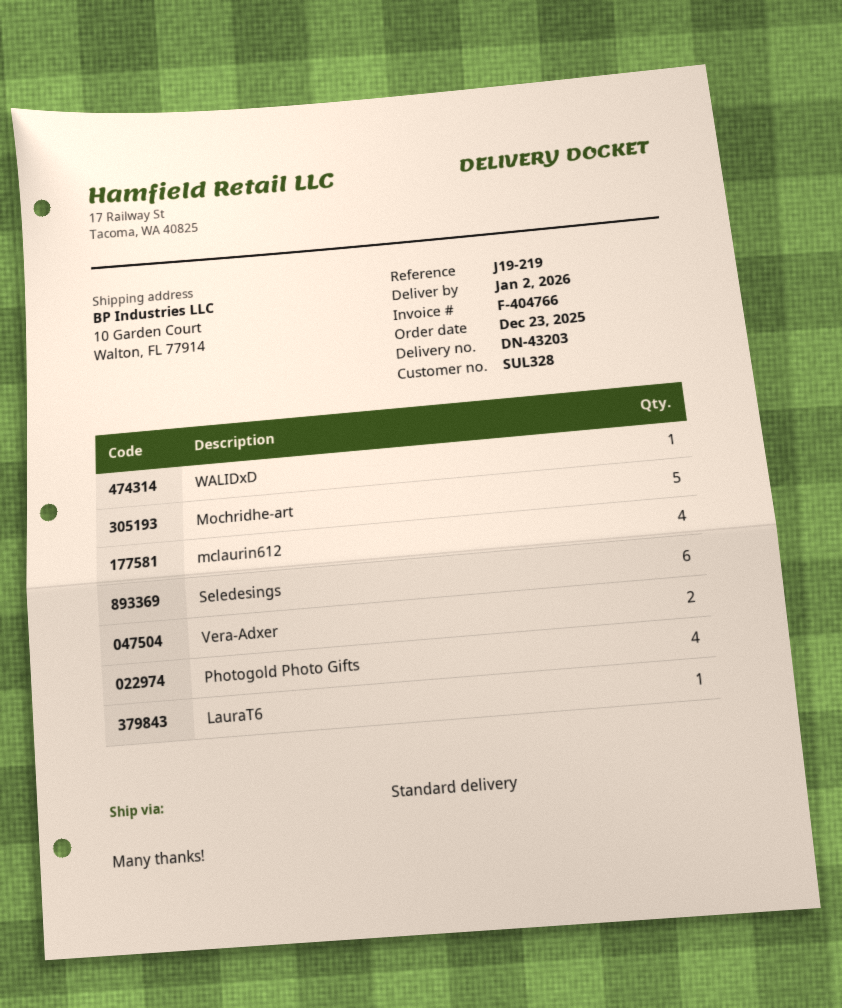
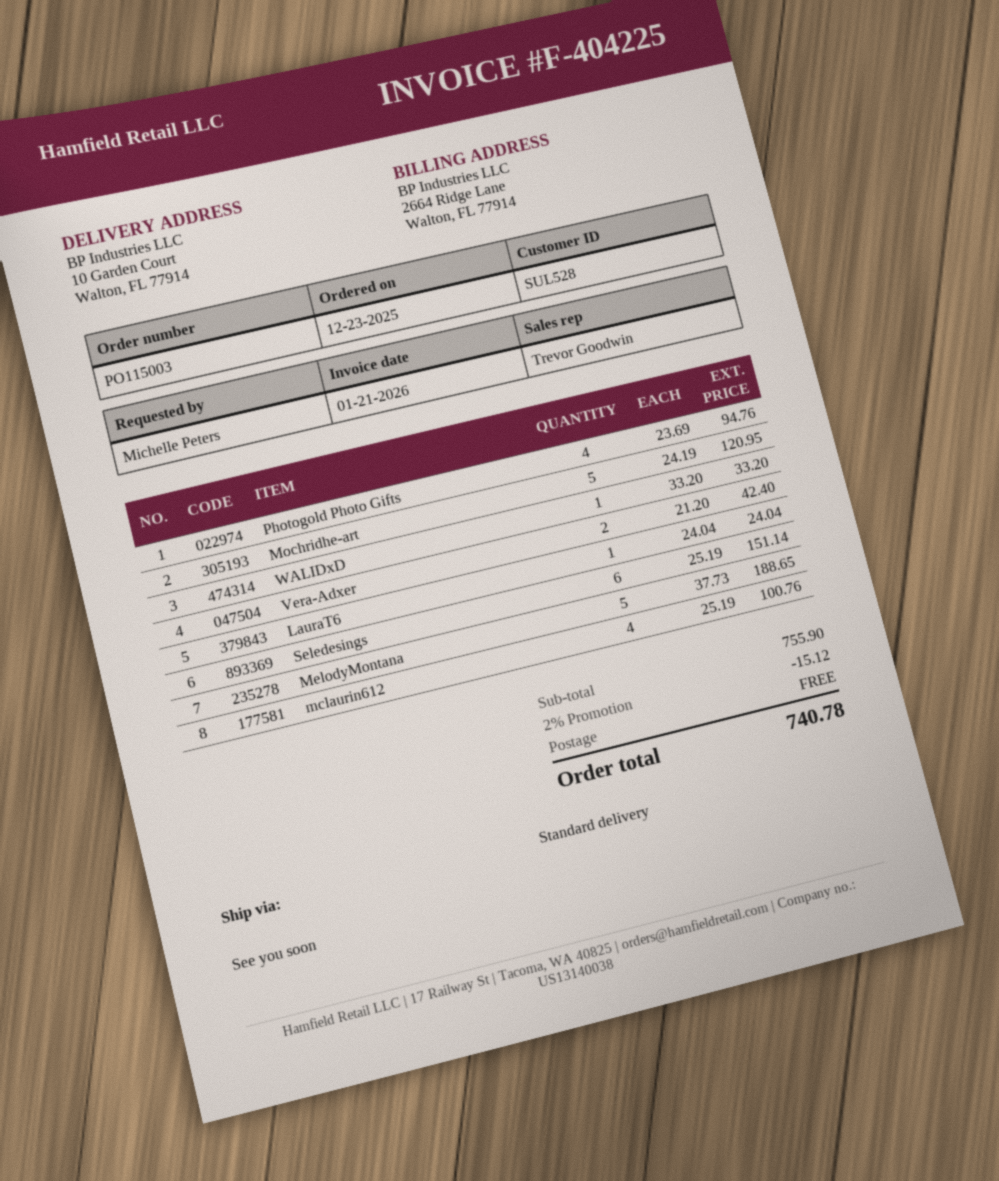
invoice number: F-404766 -> F-404225
customer number: SUL328 -> SUL528
MelodyMontana: none -> 5

